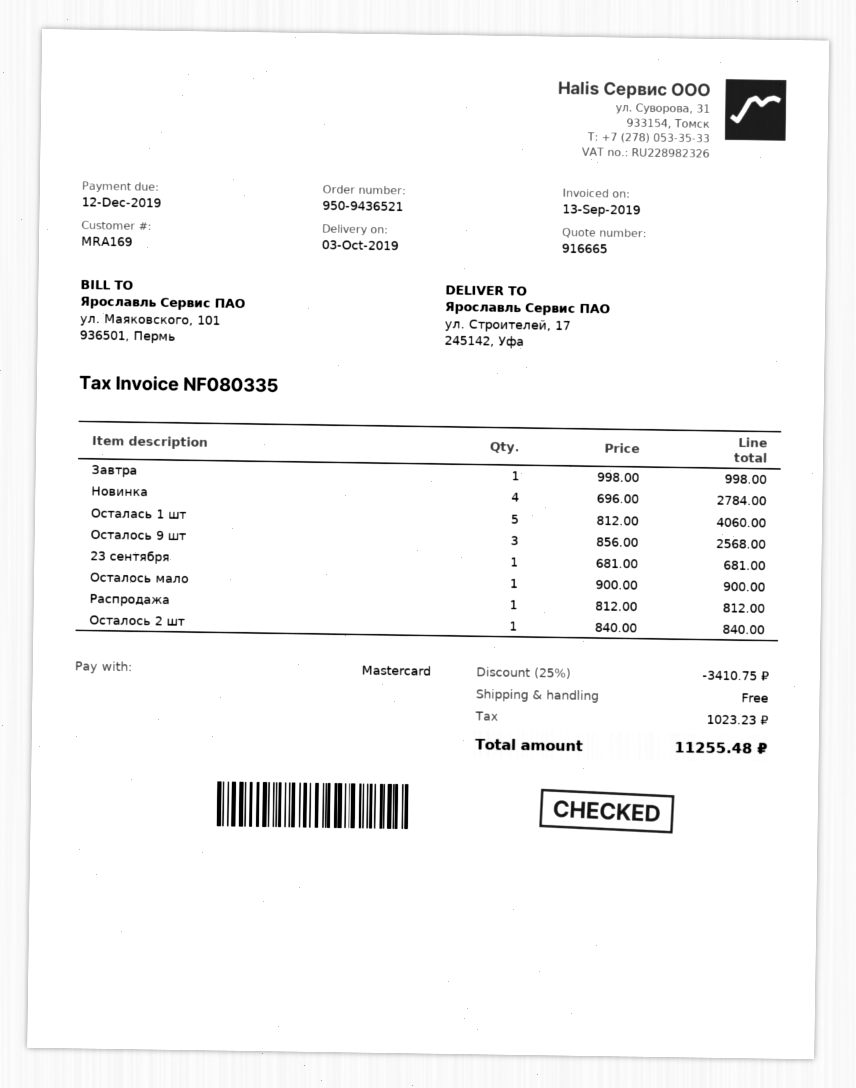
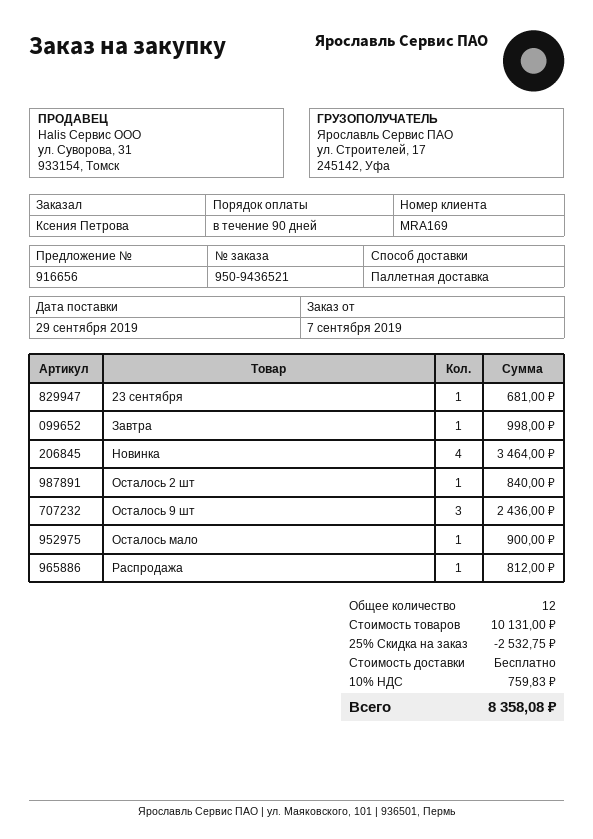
quote number: 916665 -> 916656
delivery date: 2019-10-03 -> 2019-09-29
Новинка: 4 for 2784.00 -> 4 for 3464.00
Осталась 1 шт: 5 for 4060.00 -> none
Осталось 9 шт: 3 for 2568.00 -> 3 for 2436.00
discount: 25% = 3410.75 -> 25% = 2532.75
tax: 1023.23 -> 759.83
total: 11255.48 -> 8358.08

